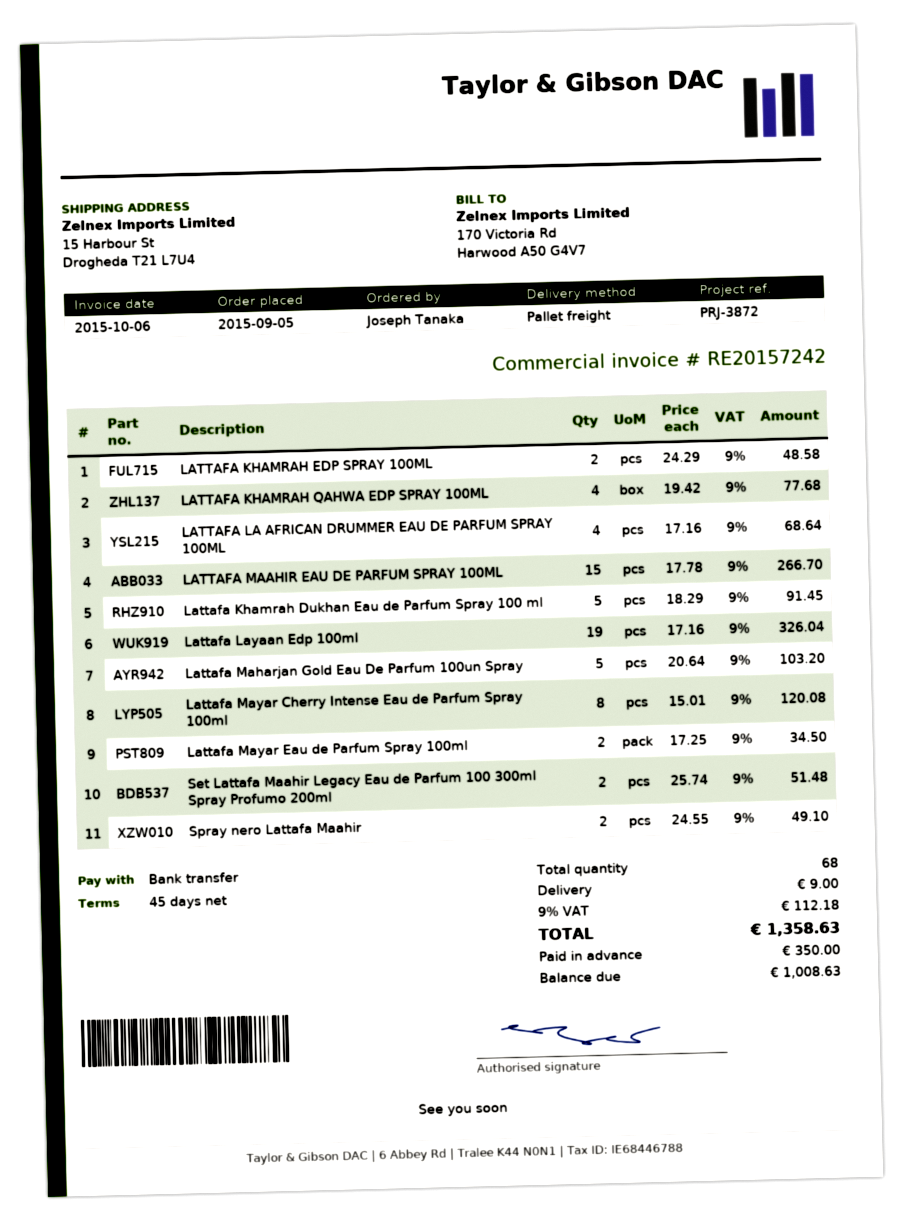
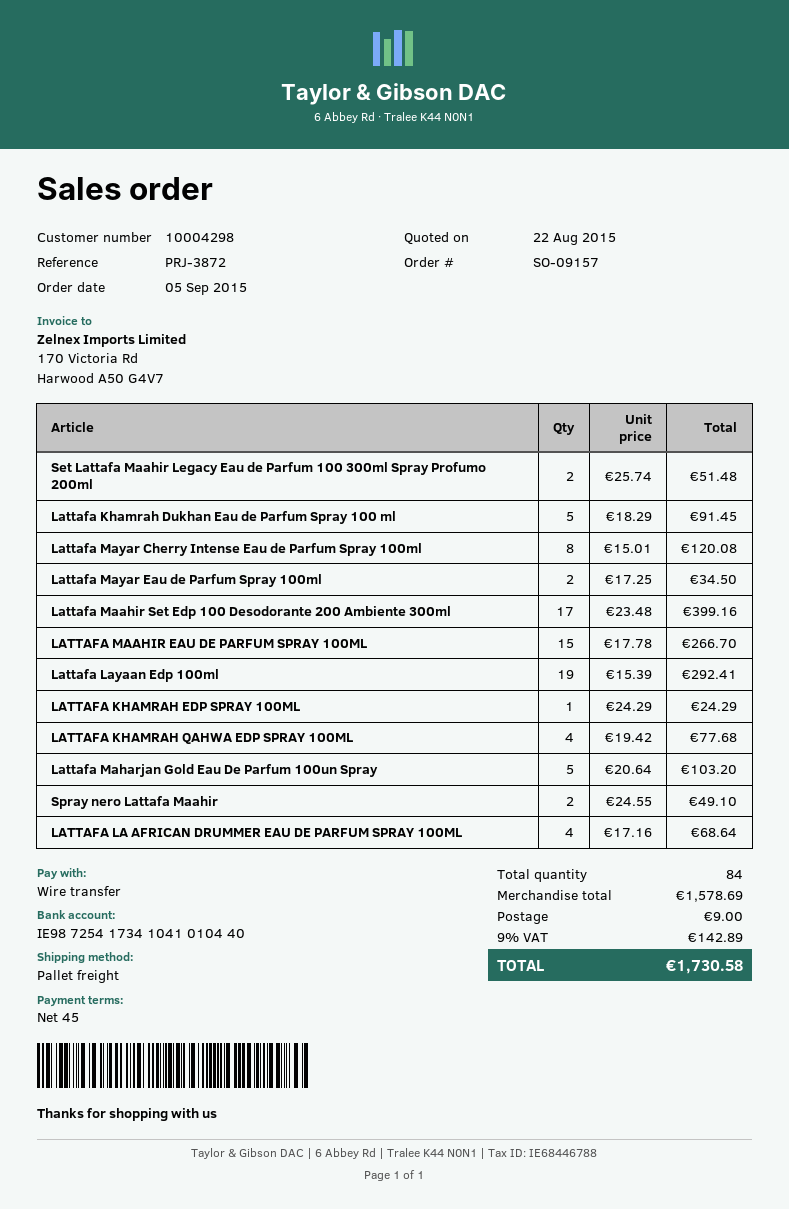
LATTAFA KHAMRAH EDP SPRAY 100ML: 2 x 24.29 = 48.58 -> 1 x 24.29 = 24.29
Lattafa Layaan Edp 100ml: 19 x 17.16 = 326.04 -> 19 x 15.39 = 292.41
Lattafa Maahir Set Edp 100 Desodorante 200 Ambiente 300ml: none -> 17 x 23.48 = 399.16
total quantity: 68 -> 84
tax: 9% = 112.18 -> 9% = 142.89
total: 1358.63 -> 1730.58

